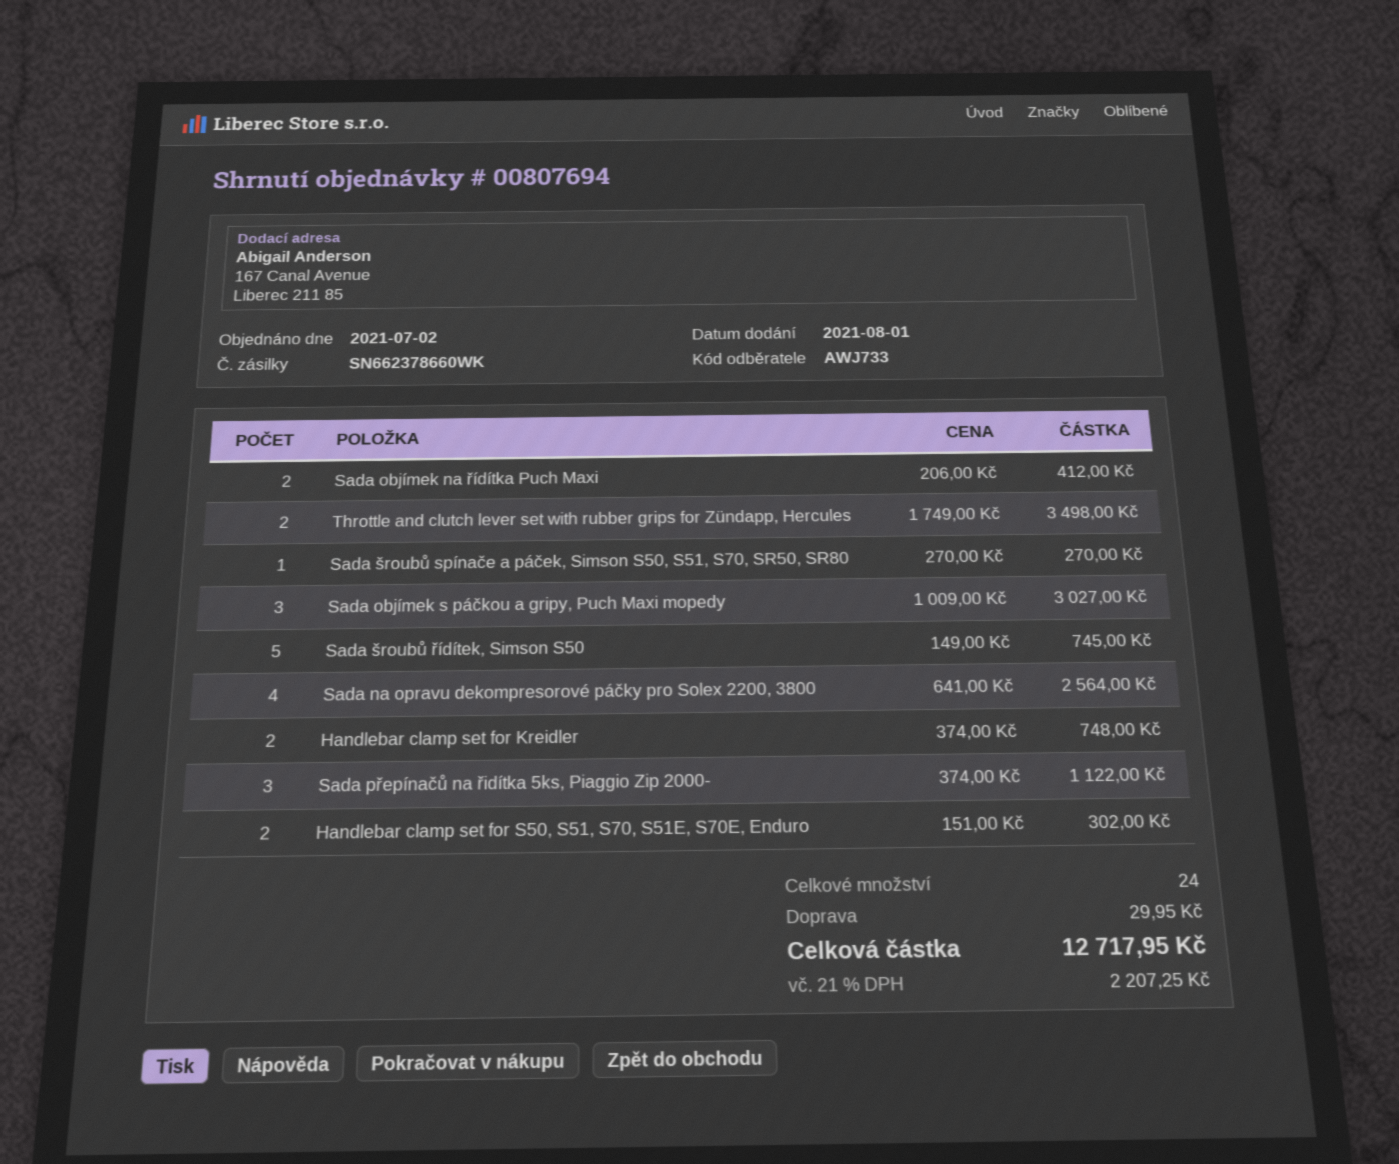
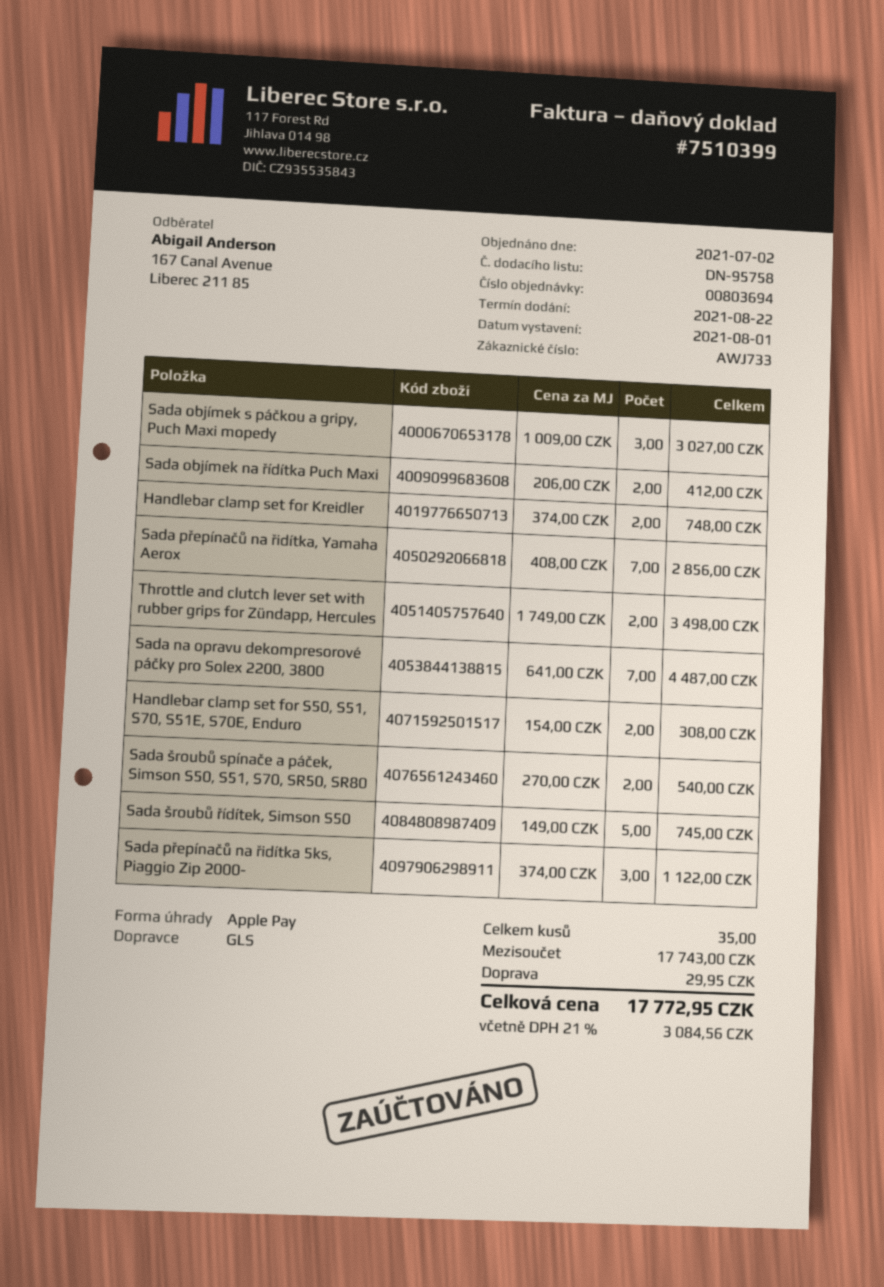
order number: 00807694 -> 00803694
delivery date: 2021-08-01 -> 2021-08-22
Sada šroubů spínače a páček, Simson S50, S51, S70, SR50, SR80: 1 x 270.00 = 270.00 -> 2 x 270.00 = 540.00
Sada na opravu dekompresorové páčky pro Solex 2200, 3800: 4 x 641.00 = 2564.00 -> 7 x 641.00 = 4487.00
Handlebar clamp set for S50, S51, S70, S51E, S70E, Enduro: 2 x 151.00 = 302.00 -> 2 x 154.00 = 308.00
Sada přepínačů na řidítka, Yamaha Aerox: none -> 7 x 408.00 = 2856.00
total quantity: 24 -> 35
tax: 21% = 2207.25 -> 21% = 3084.56
total: 12717.95 -> 17772.95

